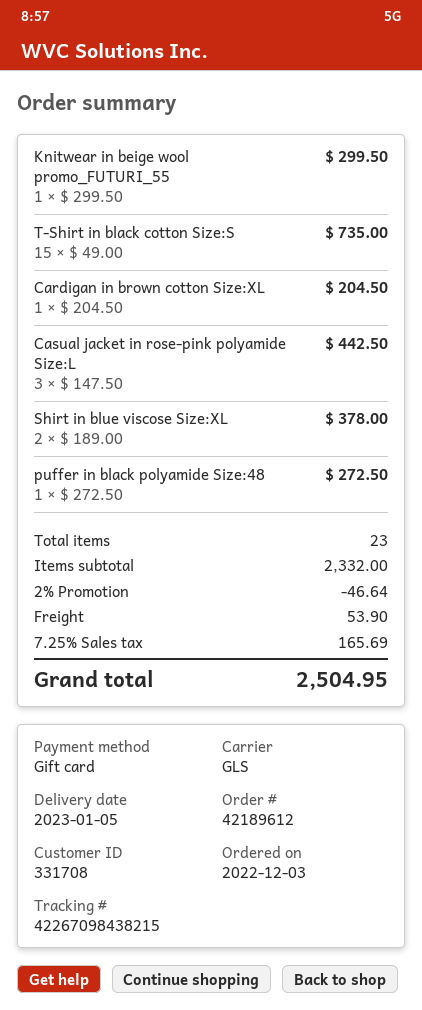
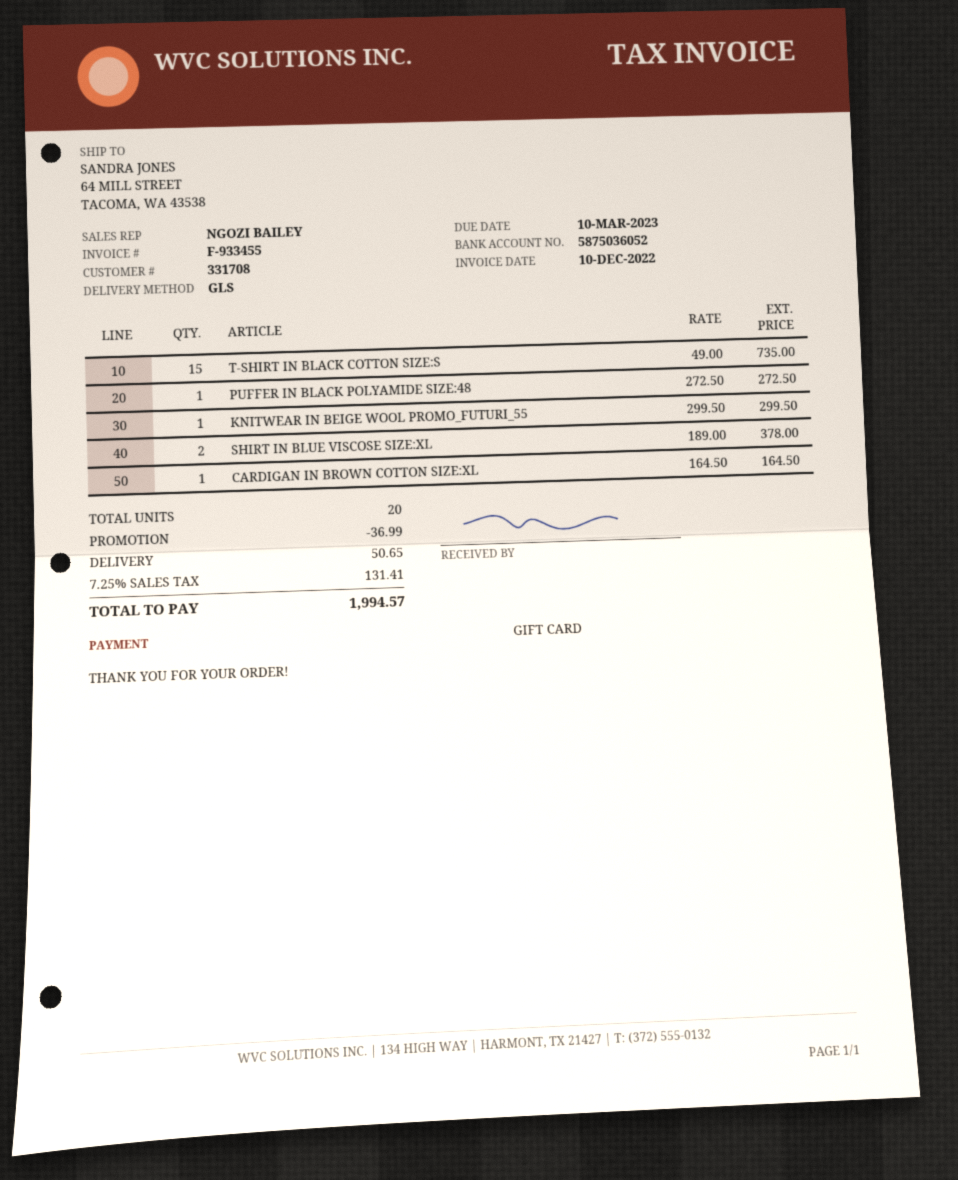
Cardigan in brown cotton Size:XL: 1 x 204.50 = 204.50 -> 1 x 164.50 = 164.50
Casual jacket in rose-pink polyamide Size:L: 3 x 147.50 = 442.50 -> none
total quantity: 23 -> 20
discount: 46.64 -> 36.99
shipping: 53.90 -> 50.65
tax: 7.25% = 165.69 -> 7.25% = 131.41
total: 2504.95 -> 1994.57

